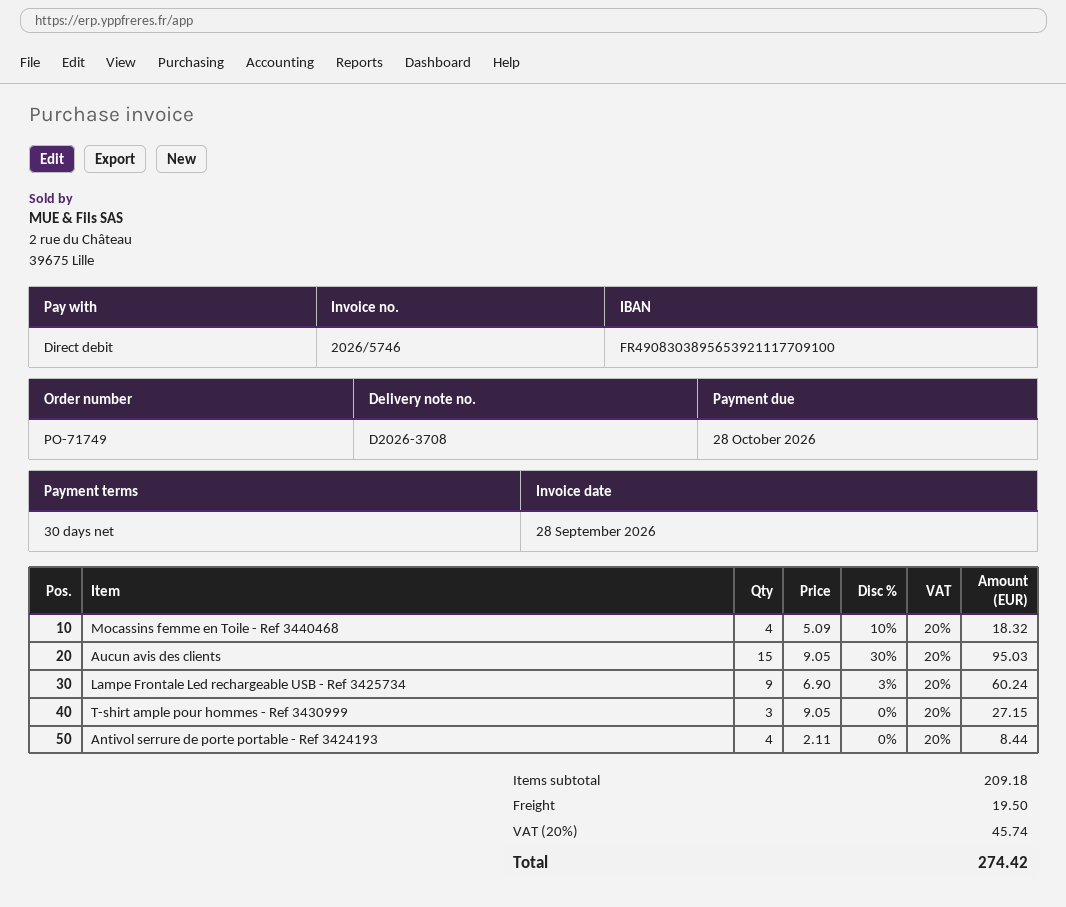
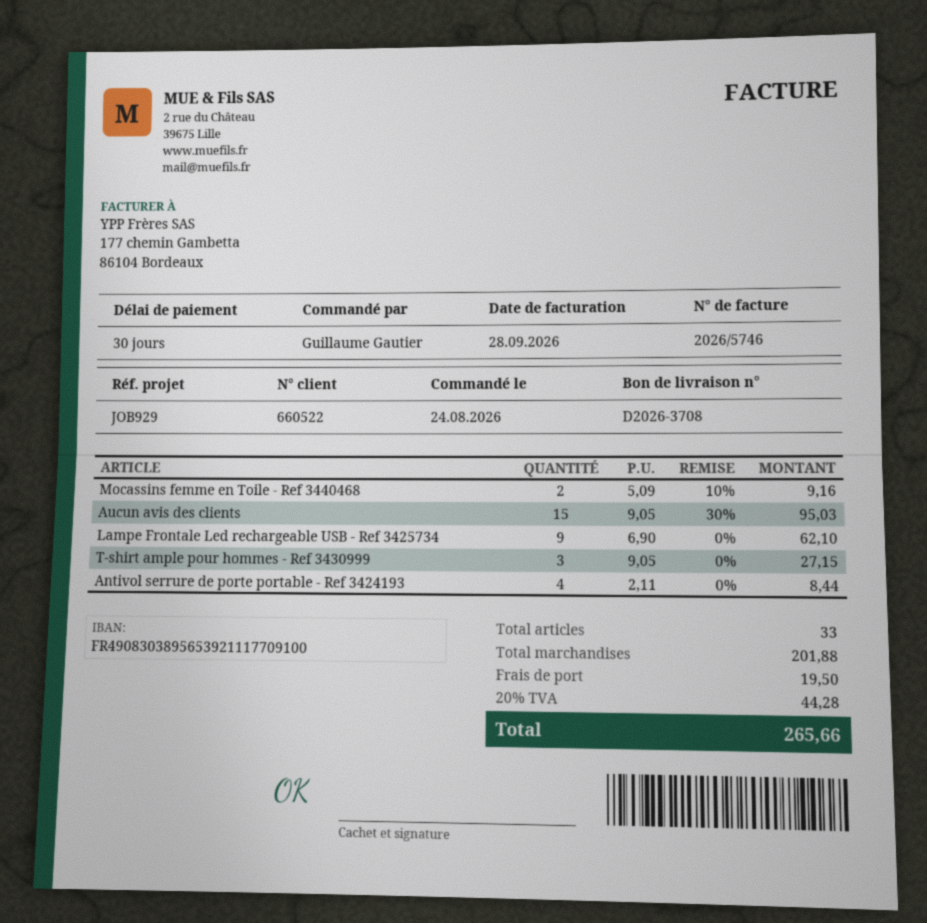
Mocassins femme en Toile - Ref 3440468: 4 x 5.09 - 10% = 18.32 -> 2 x 5.09 - 10% = 9.16
Lampe Frontale Led rechargeable USB - Ref 3425734: 9 x 6.90 - 3% = 60.24 -> 9 x 6.90 = 62.10
subtotal: 209.18 -> 201.88
tax: 20% = 45.74 -> 20% = 44.28
total: 274.42 -> 265.66

